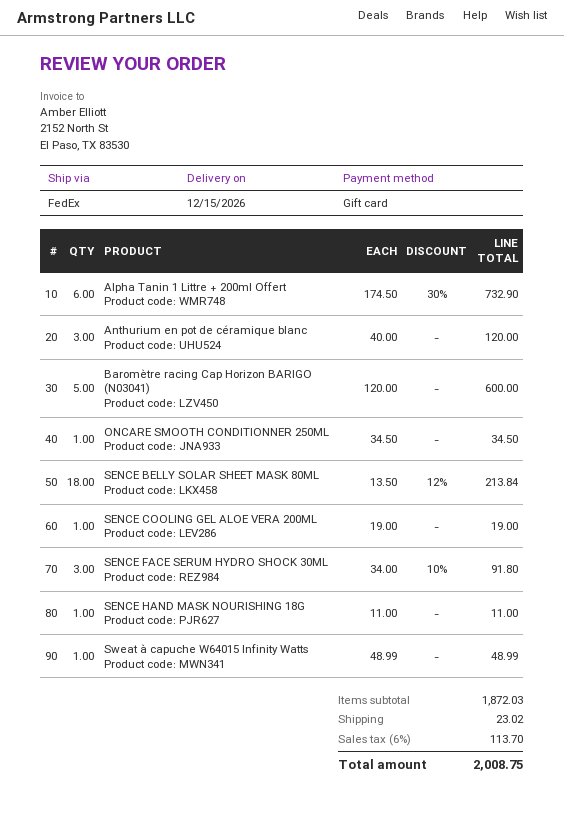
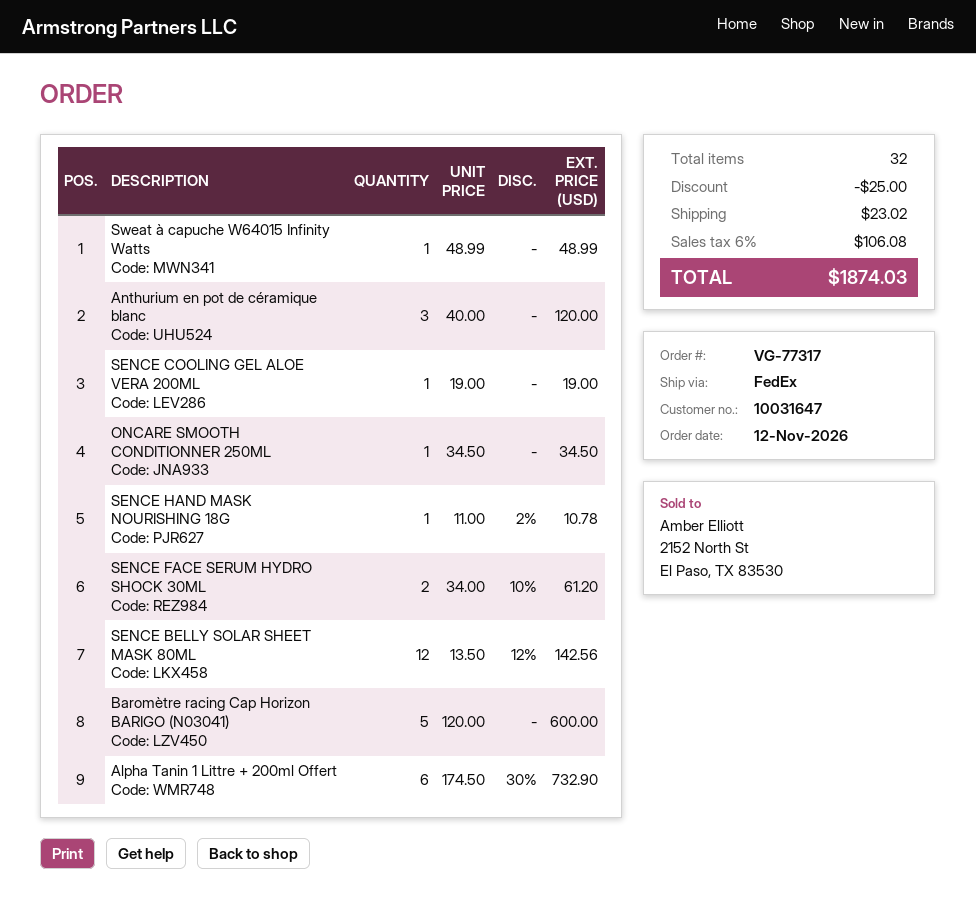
SENCE BELLY SOLAR SHEET MASK 80ML: 18 x 13.50 - 12% = 213.84 -> 12 x 13.50 - 12% = 142.56
SENCE FACE SERUM HYDRO SHOCK 30ML: 3 x 34.00 - 10% = 91.80 -> 2 x 34.00 - 10% = 61.20
SENCE HAND MASK NOURISHING 18G: 1 x 11.00 = 11.00 -> 1 x 11.00 - 2% = 10.78
discount: none -> 25.00
tax: 6% = 113.70 -> 6% = 106.08
total: 2008.75 -> 1874.03

